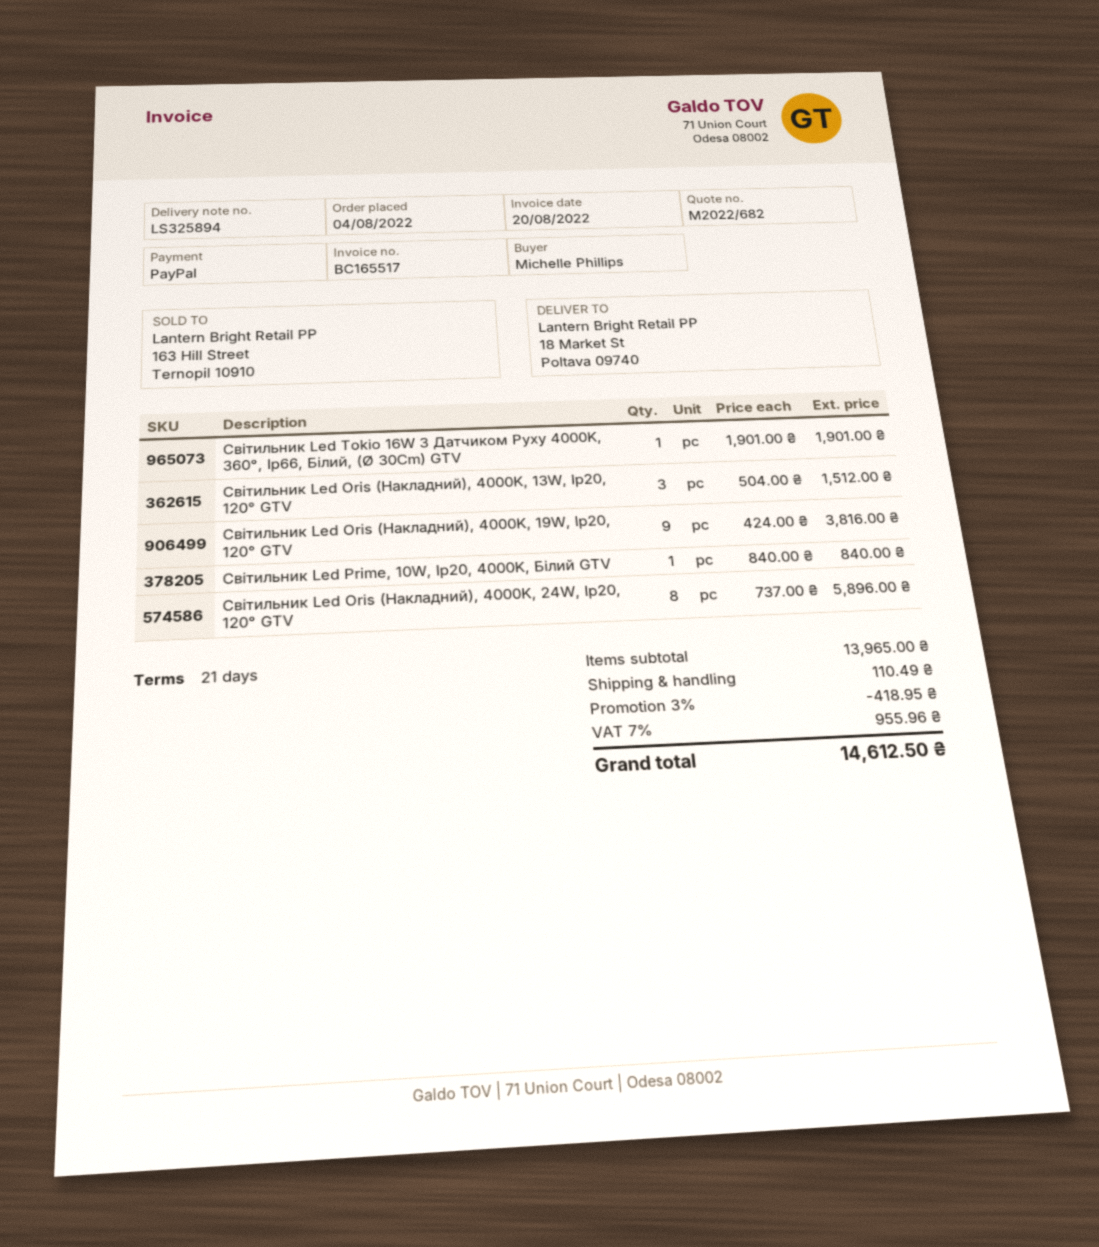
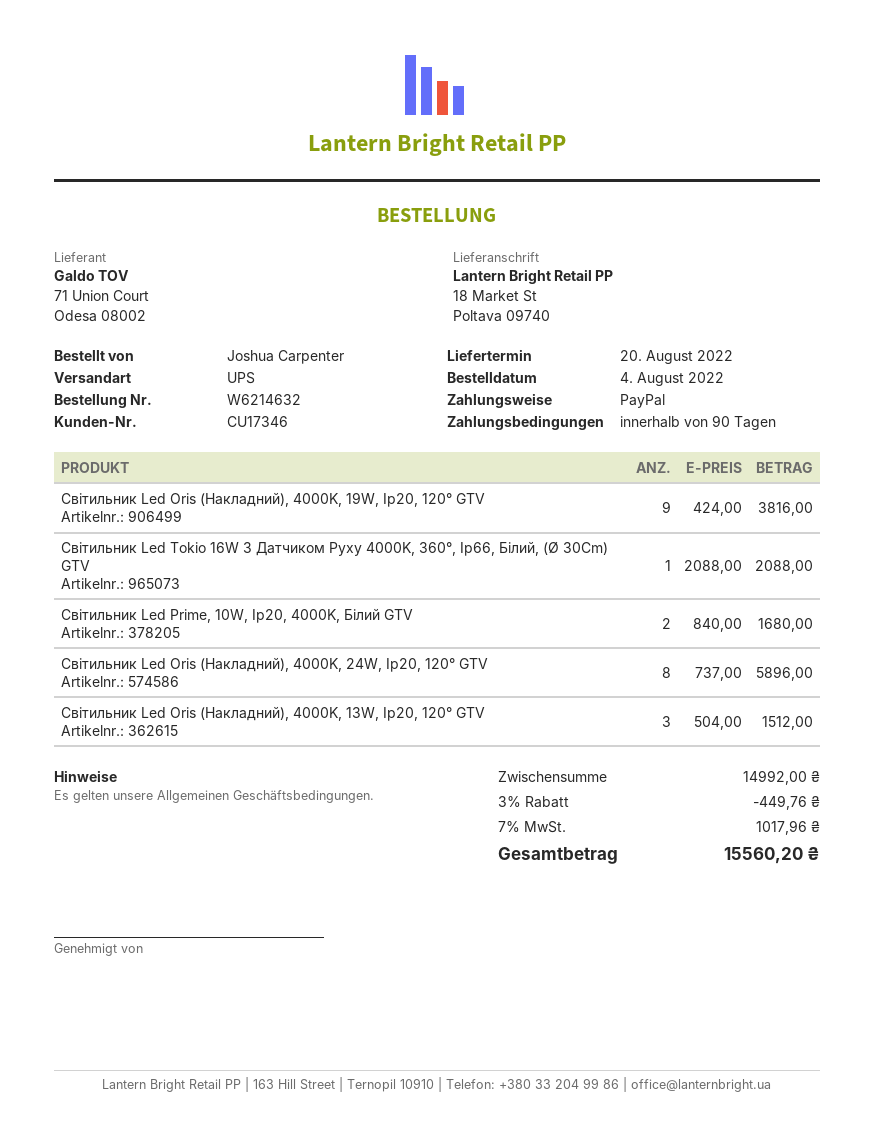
payment terms: 21 days -> 90 days
ordered by: Michelle Phillips -> Joshua Carpenter
Світильник Led Tokio 16W З Датчиком Руху 4000K, 360°, Ip66, Білий, (Ø 30Cm) GTV: 1 x 1901.00 = 1901.00 -> 1 x 2088.00 = 2088.00
Світильник Led Prime, 10W, Ip20, 4000K, Білий GTV: 1 x 840.00 = 840.00 -> 2 x 840.00 = 1680.00
subtotal: 13965.00 -> 14992.00
discount: 3% = 418.95 -> 3% = 449.76
shipping: 110.49 -> none
tax: 7% = 955.96 -> 7% = 1017.96
total: 14612.50 -> 15560.20

